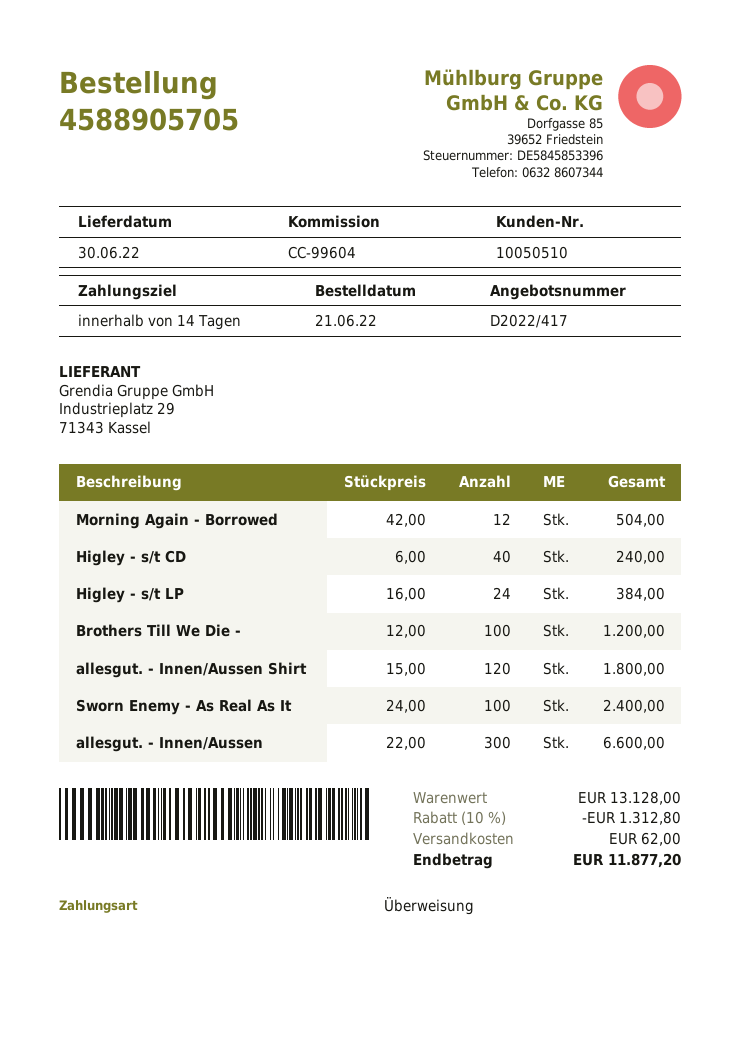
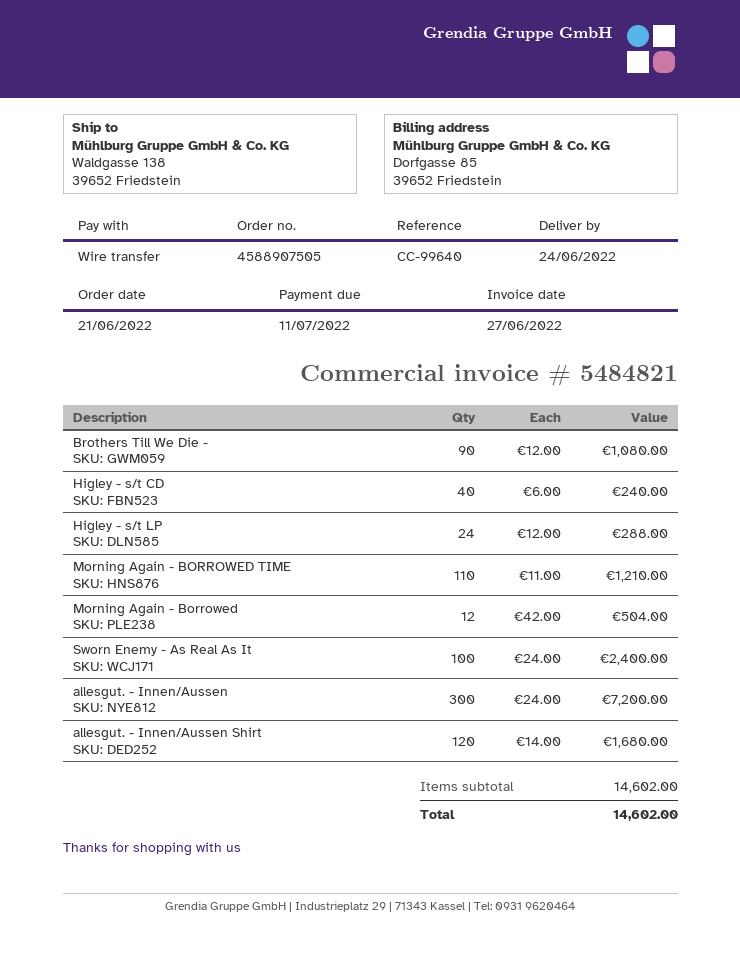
order number: 4588905705 -> 4588907505
delivery date: 2022-06-30 -> 2022-06-24
reference: CC-99604 -> CC-99640
Higley - s/t LP: 24 x 16.00 = 384.00 -> 24 x 12.00 = 288.00
Brothers Till We Die -: 100 x 12.00 = 1200.00 -> 90 x 12.00 = 1080.00
allesgut. - Innen/Aussen Shirt: 120 x 15.00 = 1800.00 -> 120 x 14.00 = 1680.00
allesgut. - Innen/Aussen: 300 x 22.00 = 6600.00 -> 300 x 24.00 = 7200.00
Morning Again - BORROWED TIME: none -> 110 x 11.00 = 1210.00
subtotal: 13128.00 -> 14602.00
discount: 10% = 1312.80 -> none
shipping: 62.00 -> none
total: 11877.20 -> 14602.00

